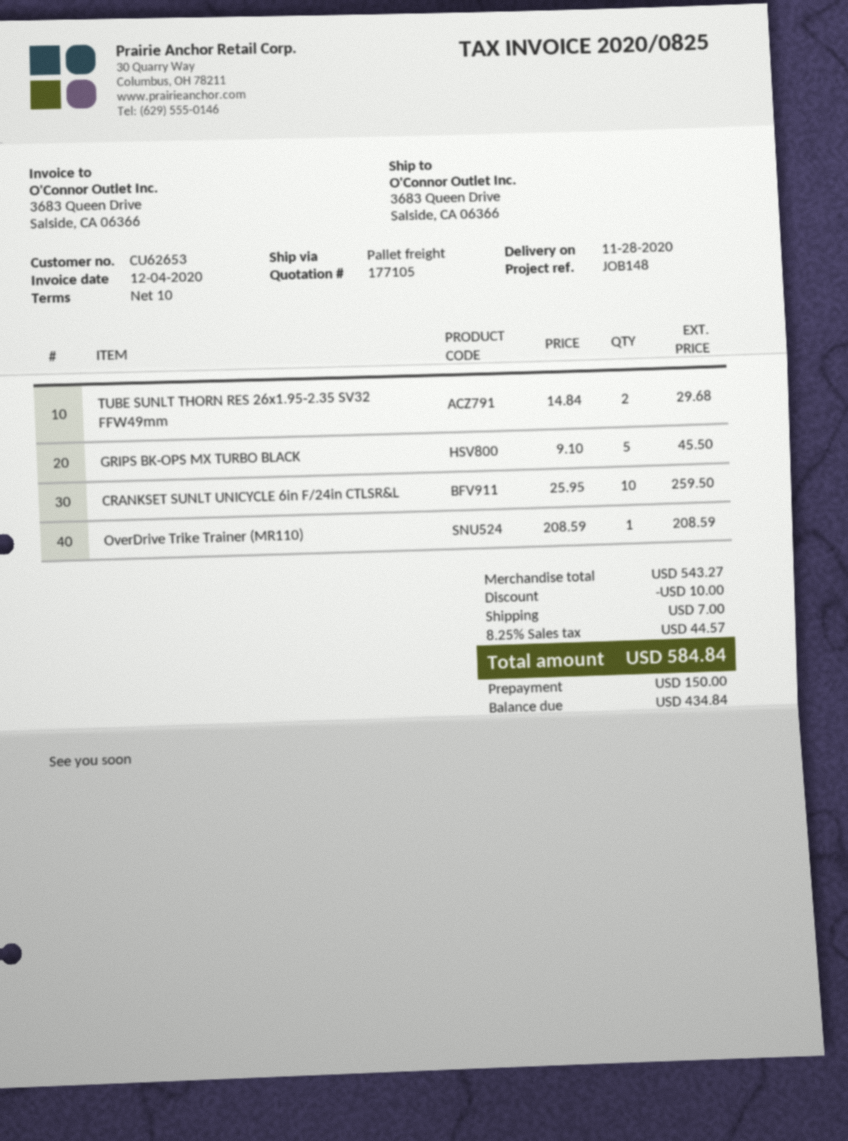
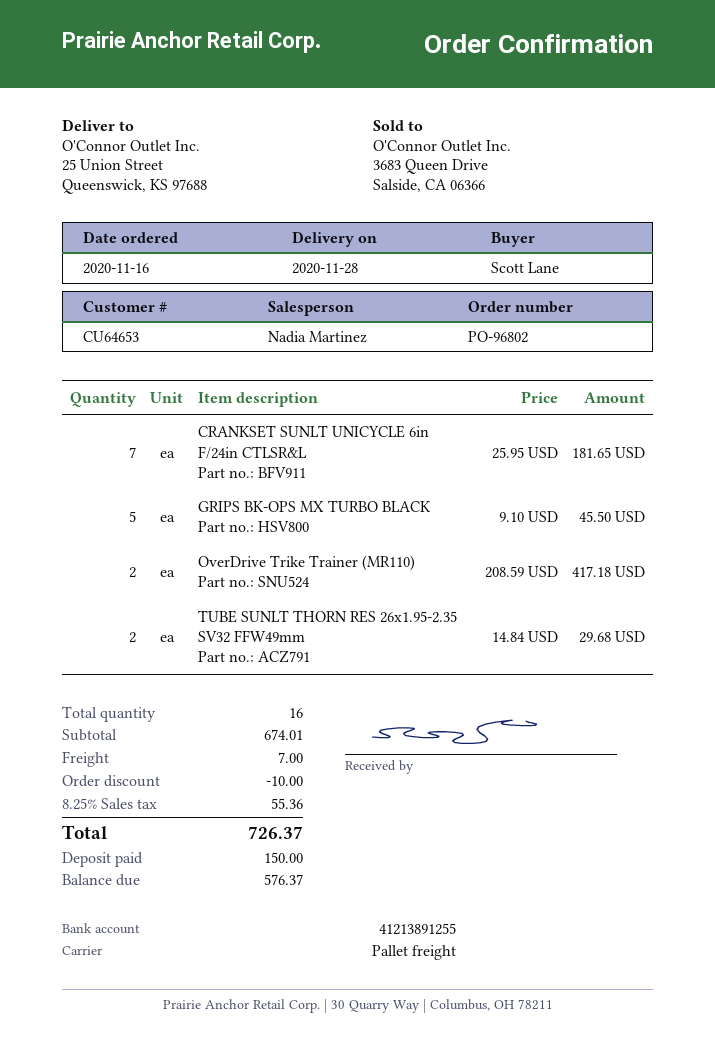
customer number: CU62653 -> CU64653
ship to: 3683 Queen Drive, Salside, CA 06366 -> 25 Union Street, Queenswick, KS 97688
CRANKSET SUNLT UNICYCLE 6in F/24in CTLSR&L: 10 x 25.95 = 259.50 -> 7 x 25.95 = 181.65
OverDrive Trike Trainer (MR110): 1 x 208.59 = 208.59 -> 2 x 208.59 = 417.18
subtotal: 543.27 -> 674.01
tax: 8.25% = 44.57 -> 8.25% = 55.36
total: 584.84 -> 726.37
balance: 434.84 -> 576.37

